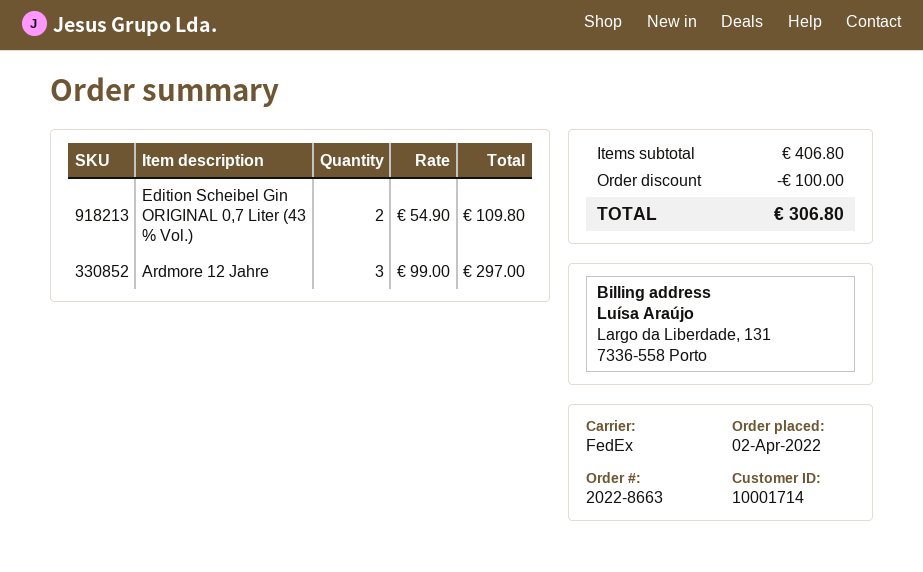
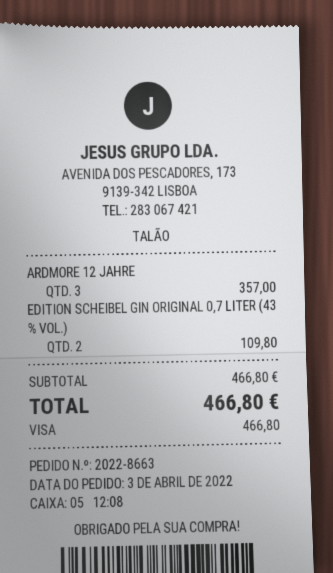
order date: 2022-04-02 -> 2022-04-03
Ardmore 12 Jahre: 3 for 297.00 -> 3 for 357.00
subtotal: 406.80 -> 466.80
discount: 100.00 -> none
total: 306.80 -> 466.80

